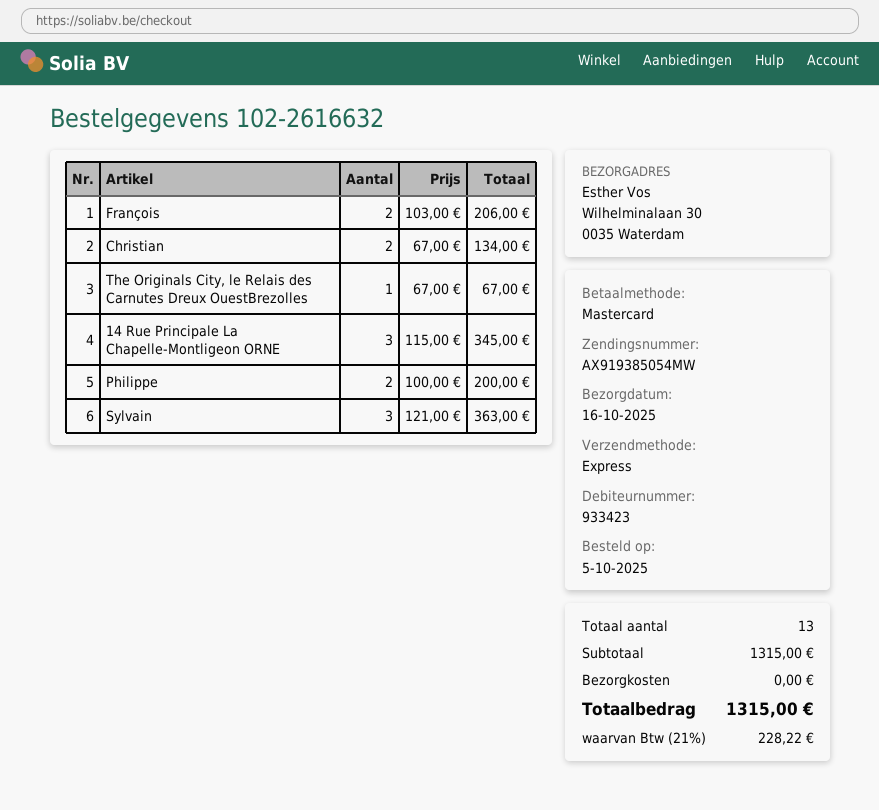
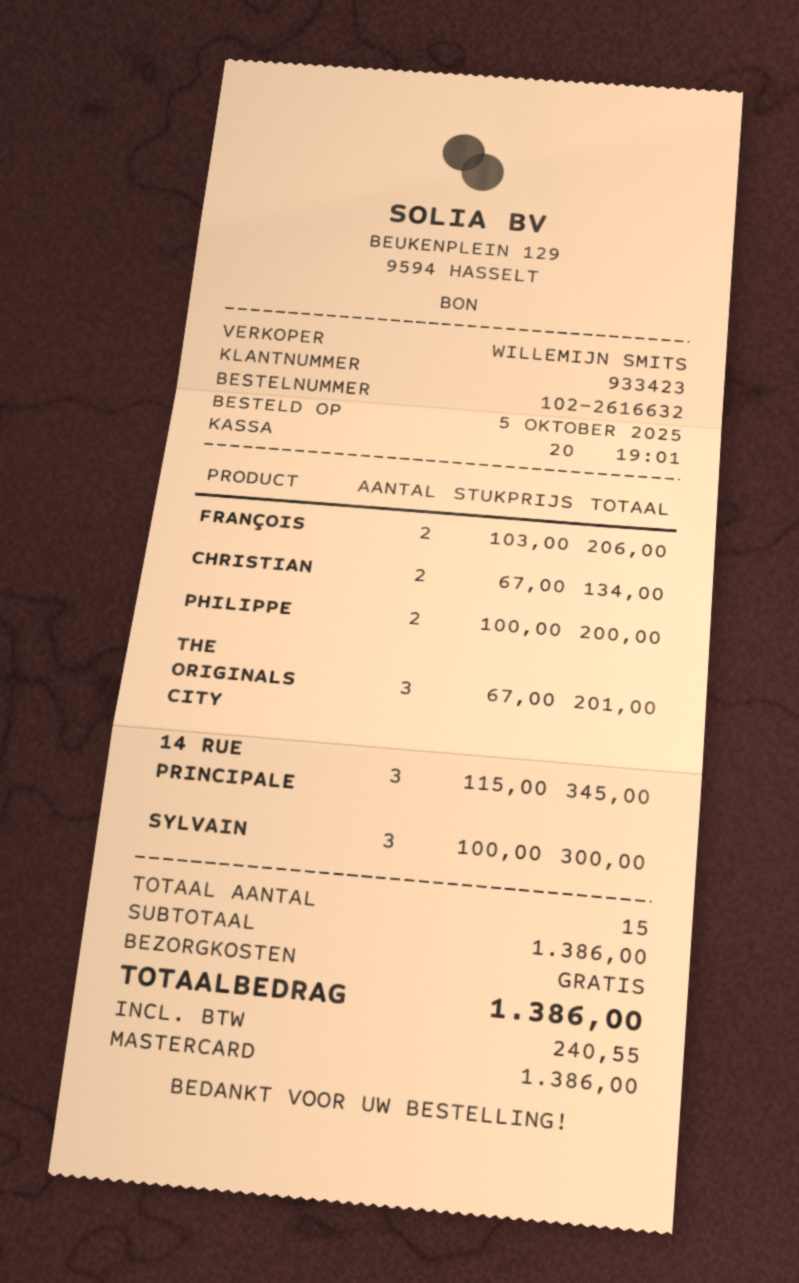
The Originals City, le Relais des Carnutes Dreux OuestBrezolles: 1 x 67.00 = 67.00 -> 3 x 67.00 = 201.00
Sylvain: 3 x 121.00 = 363.00 -> 3 x 100.00 = 300.00
total quantity: 13 -> 15
subtotal: 1315.00 -> 1386.00
tax: 228.22 -> 240.55
total: 1315.00 -> 1386.00

